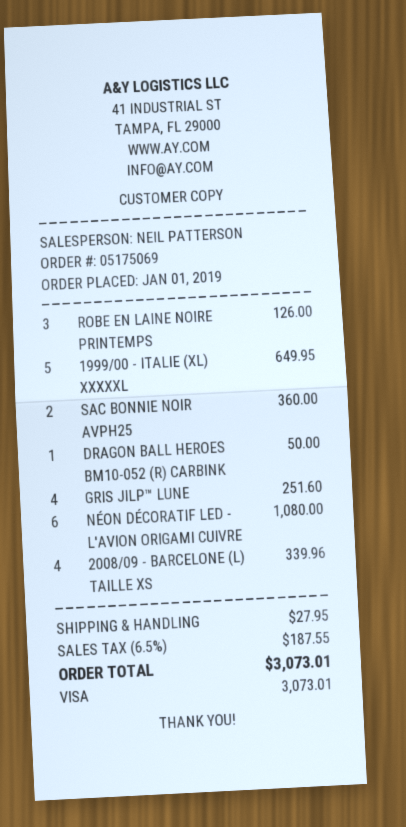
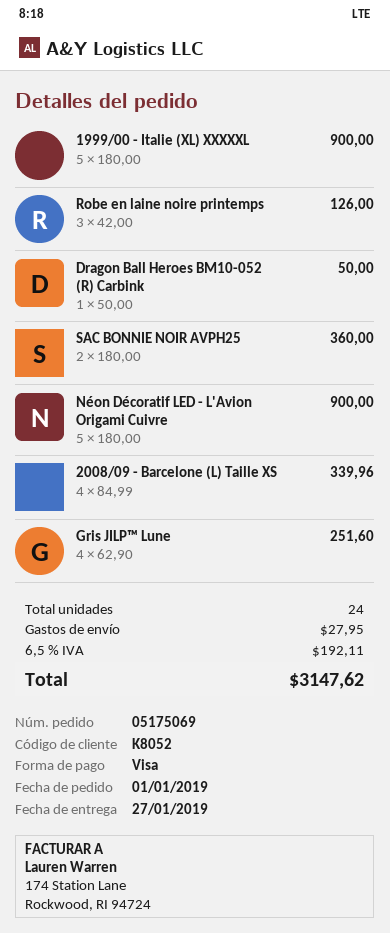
1999/00 - ITALIE (XL) XXXXXL: 5 for 649.95 -> 5 for 900.00
NÉON DÉCORATIF LED - L'AVION ORIGAMI CUIVRE: 6 for 1080.00 -> 5 for 900.00
tax: 6.5% = 187.55 -> 6.5% = 192.11
total: 3073.01 -> 3147.62

